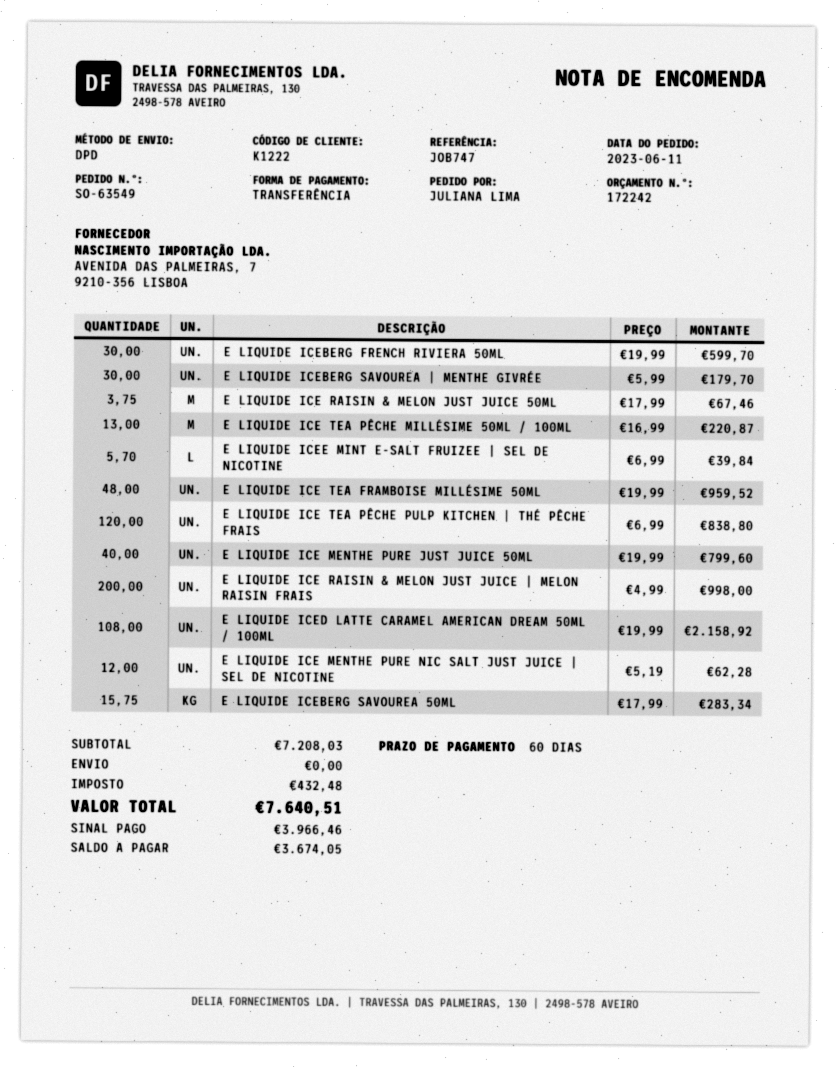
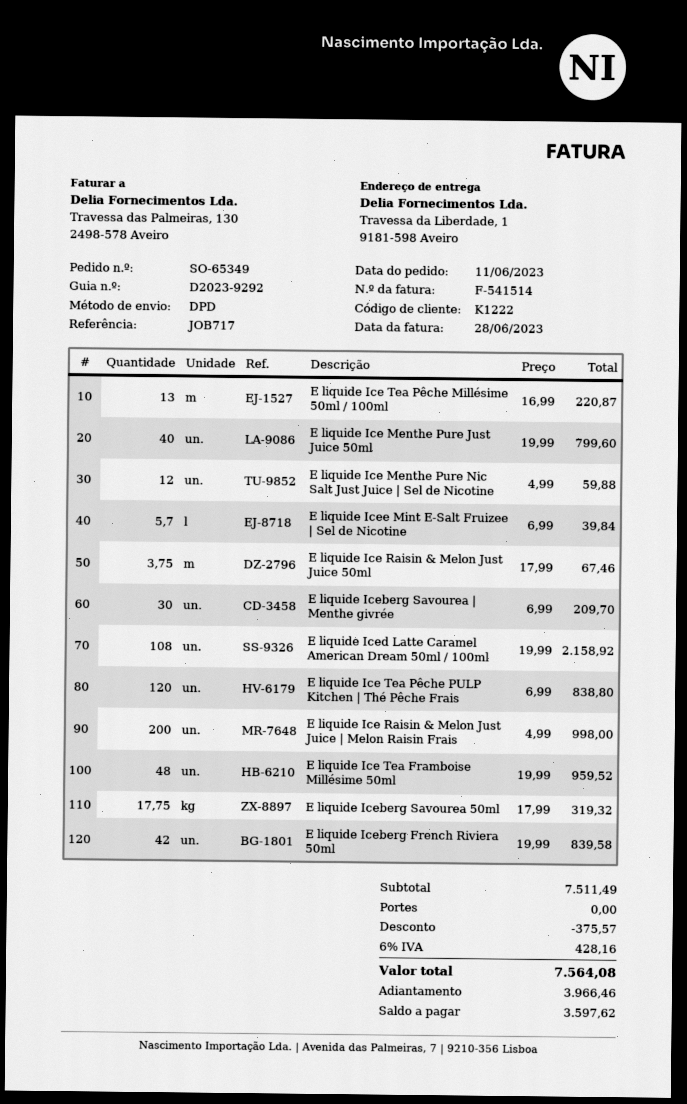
order number: SO-63549 -> SO-65349
reference: JOB747 -> JOB717
E LIQUIDE ICEBERG FRENCH RIVIERA 50ML: 30 x 19.99 = 599.70 -> 42 x 19.99 = 839.58
E LIQUIDE ICEBERG SAVOUREA | MENTHE GIVRÉE: 30 x 5.99 = 179.70 -> 30 x 6.99 = 209.70
E LIQUIDE ICE MENTHE PURE NIC SALT JUST JUICE | SEL DE NICOTINE: 12 x 5.19 = 62.28 -> 12 x 4.99 = 59.88
E LIQUIDE ICEBERG SAVOUREA 50ML: 15.75 x 17.99 = 283.34 -> 17.75 x 17.99 = 319.32
subtotal: 7208.03 -> 7511.49
discount: none -> 375.57
tax: 432.48 -> 428.16
total: 7640.51 -> 7564.08
balance: 3674.05 -> 3597.62

